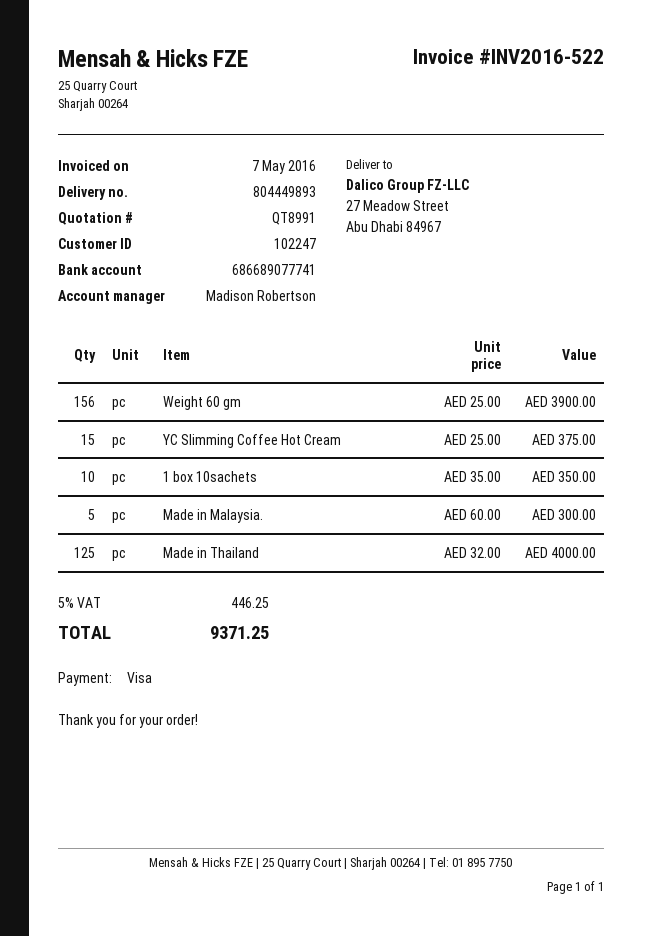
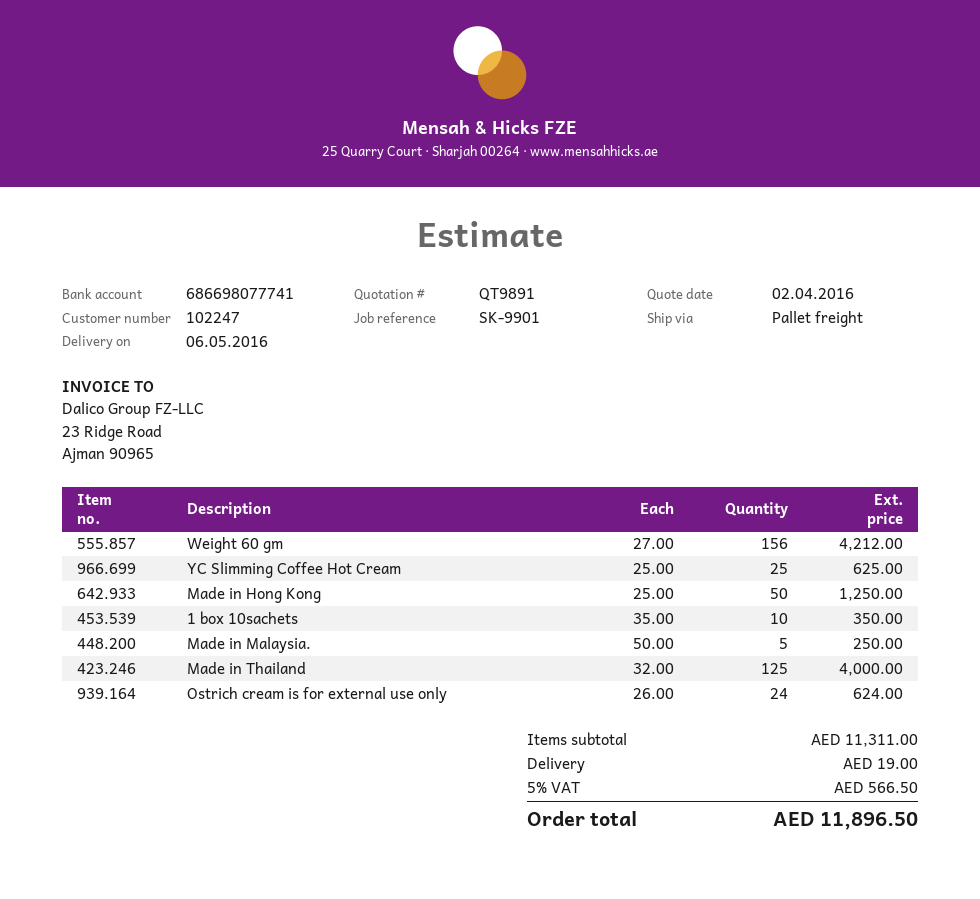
quote number: QT8991 -> QT9891
bank account: 686689077741 -> 686698077741
Weight 60 gm: 156 x 25.00 = 3900.00 -> 156 x 27.00 = 4212.00
YC Slimming Coffee Hot Cream: 15 x 25.00 = 375.00 -> 25 x 25.00 = 625.00
Made in Malaysia.: 5 x 60.00 = 300.00 -> 5 x 50.00 = 250.00
Made in Hong Kong: none -> 50 x 25.00 = 1250.00
Ostrich cream is for external use only: none -> 24 x 26.00 = 624.00
shipping: none -> 19.00
tax: 5% = 446.25 -> 5% = 566.50
total: 9371.25 -> 11896.50

